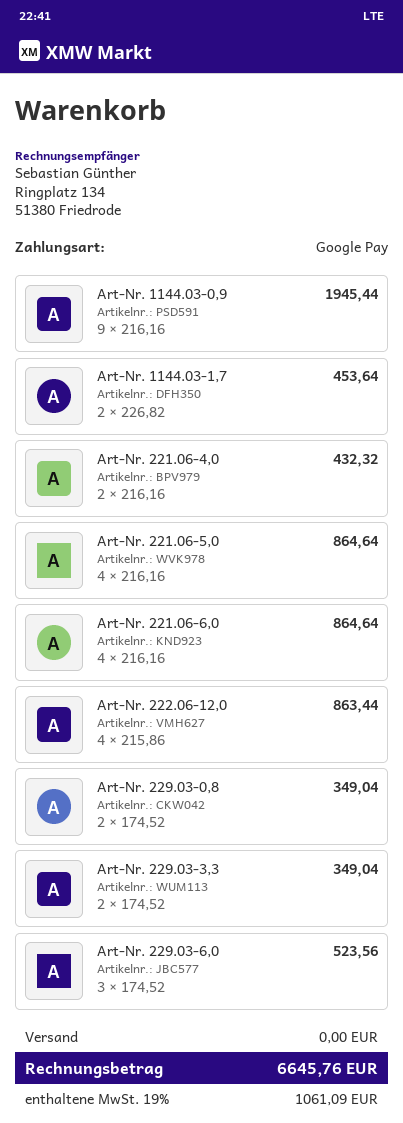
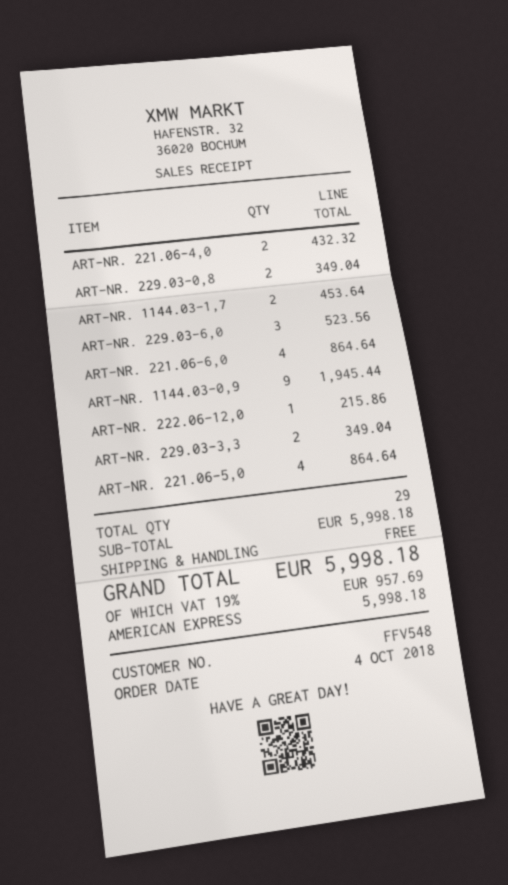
payment method: Google Pay -> American Express
Art-Nr. 222.06-12,0: 4 for 863.44 -> 1 for 215.86
tax: 19% = 1061.09 -> 19% = 957.69
total: 6645.76 -> 5998.18

